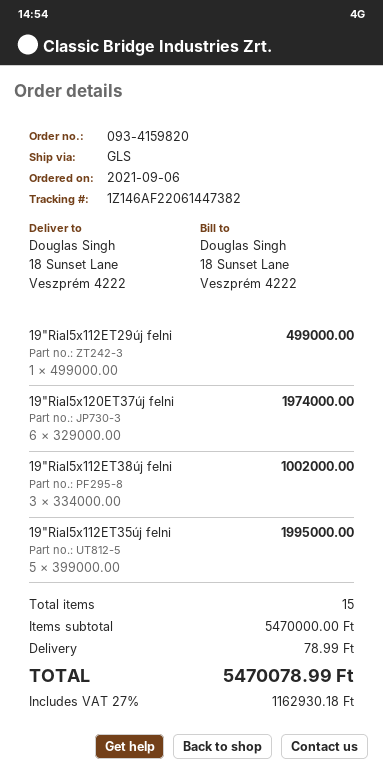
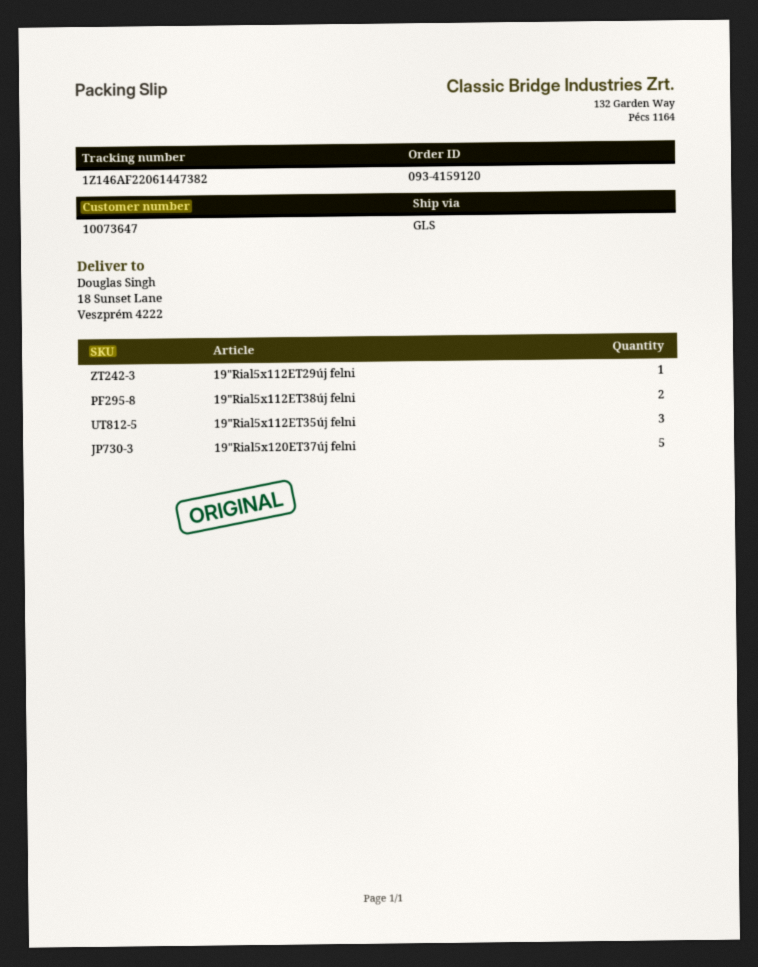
order number: 093-4159820 -> 093-4159120
19"Rial5x120ET37új felni: 6 -> 5
19"Rial5x112ET38új felni: 3 -> 2
19"Rial5x112ET35új felni: 5 -> 3

